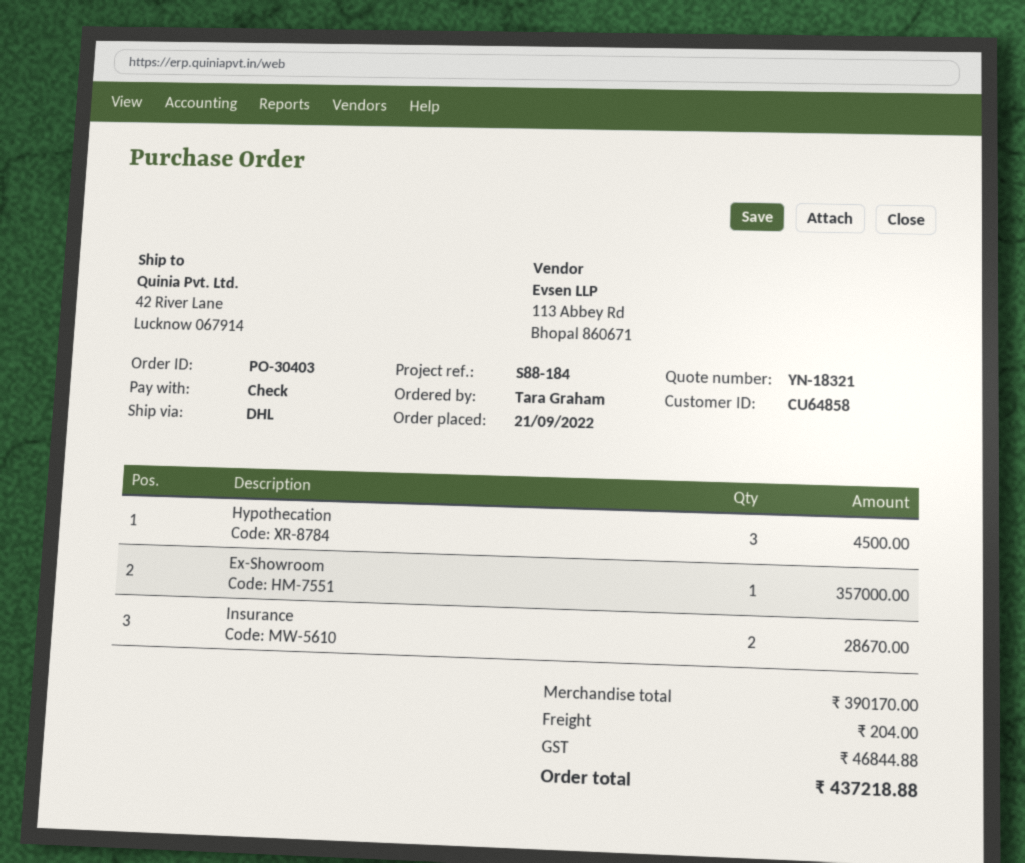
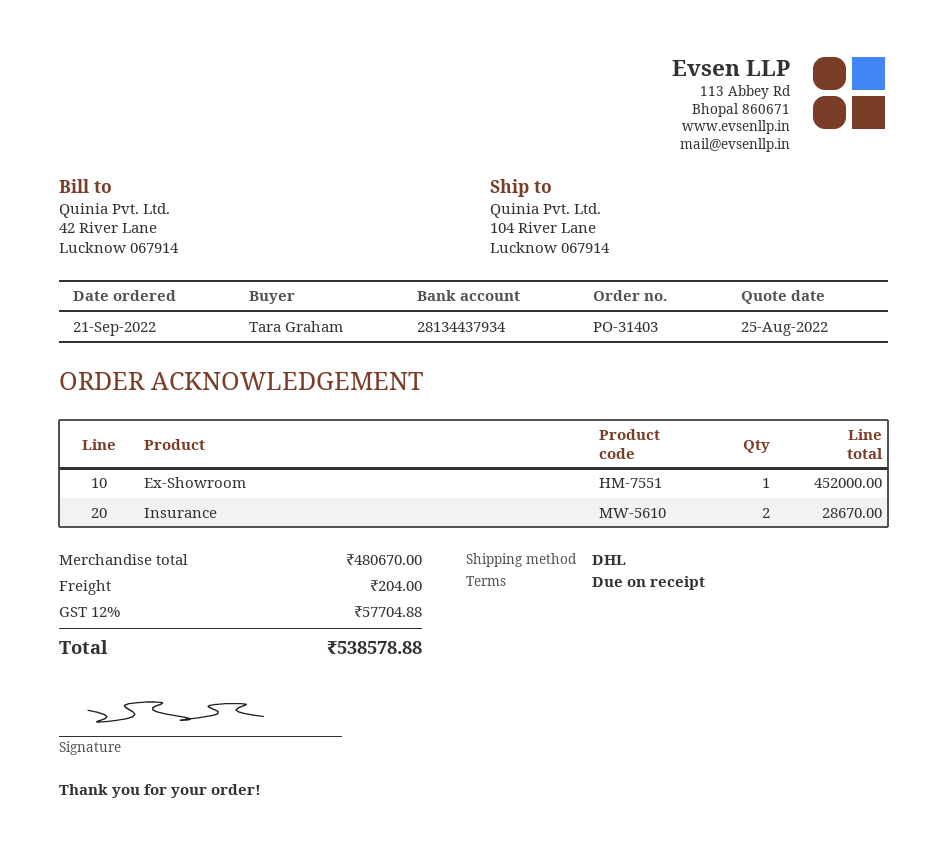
order number: PO-30403 -> PO-31403
ship to: 42 River Lane, Lucknow 067914 -> 104 River Lane, Lucknow 067914
Hypothecation: 3 for 4500.00 -> none
Ex-Showroom: 1 for 357000.00 -> 1 for 452000.00
subtotal: 390170.00 -> 480670.00
tax: 46844.88 -> 57704.88
total: 437218.88 -> 538578.88

